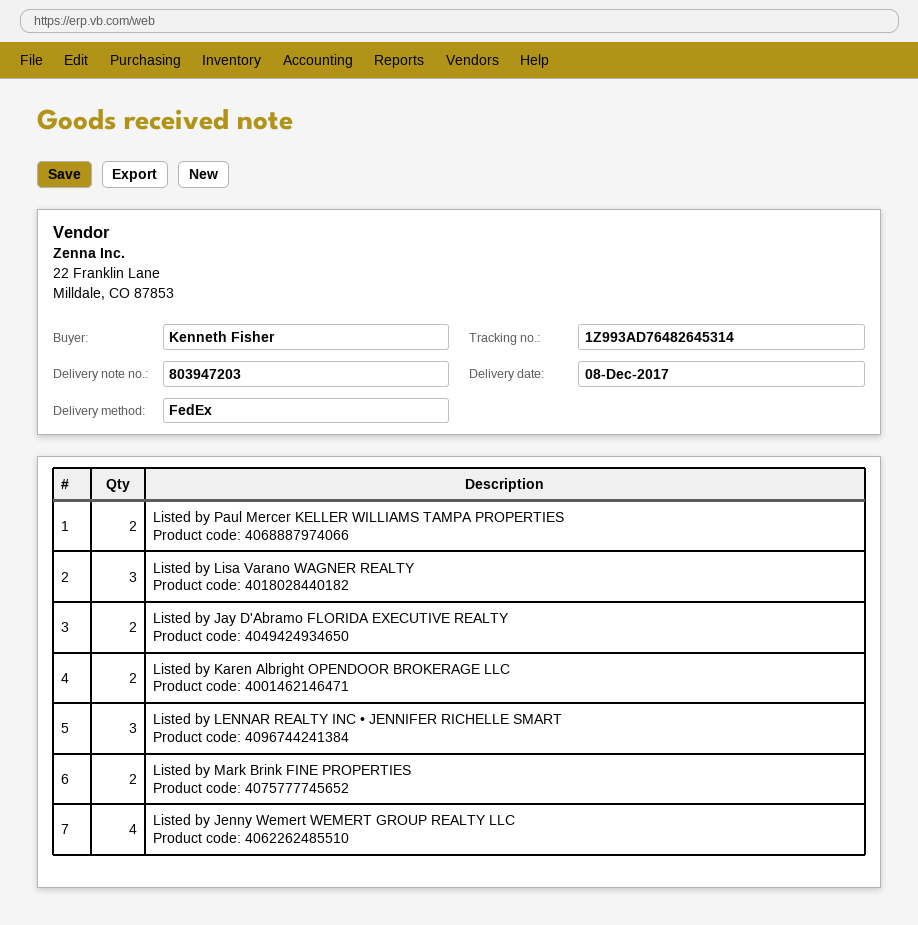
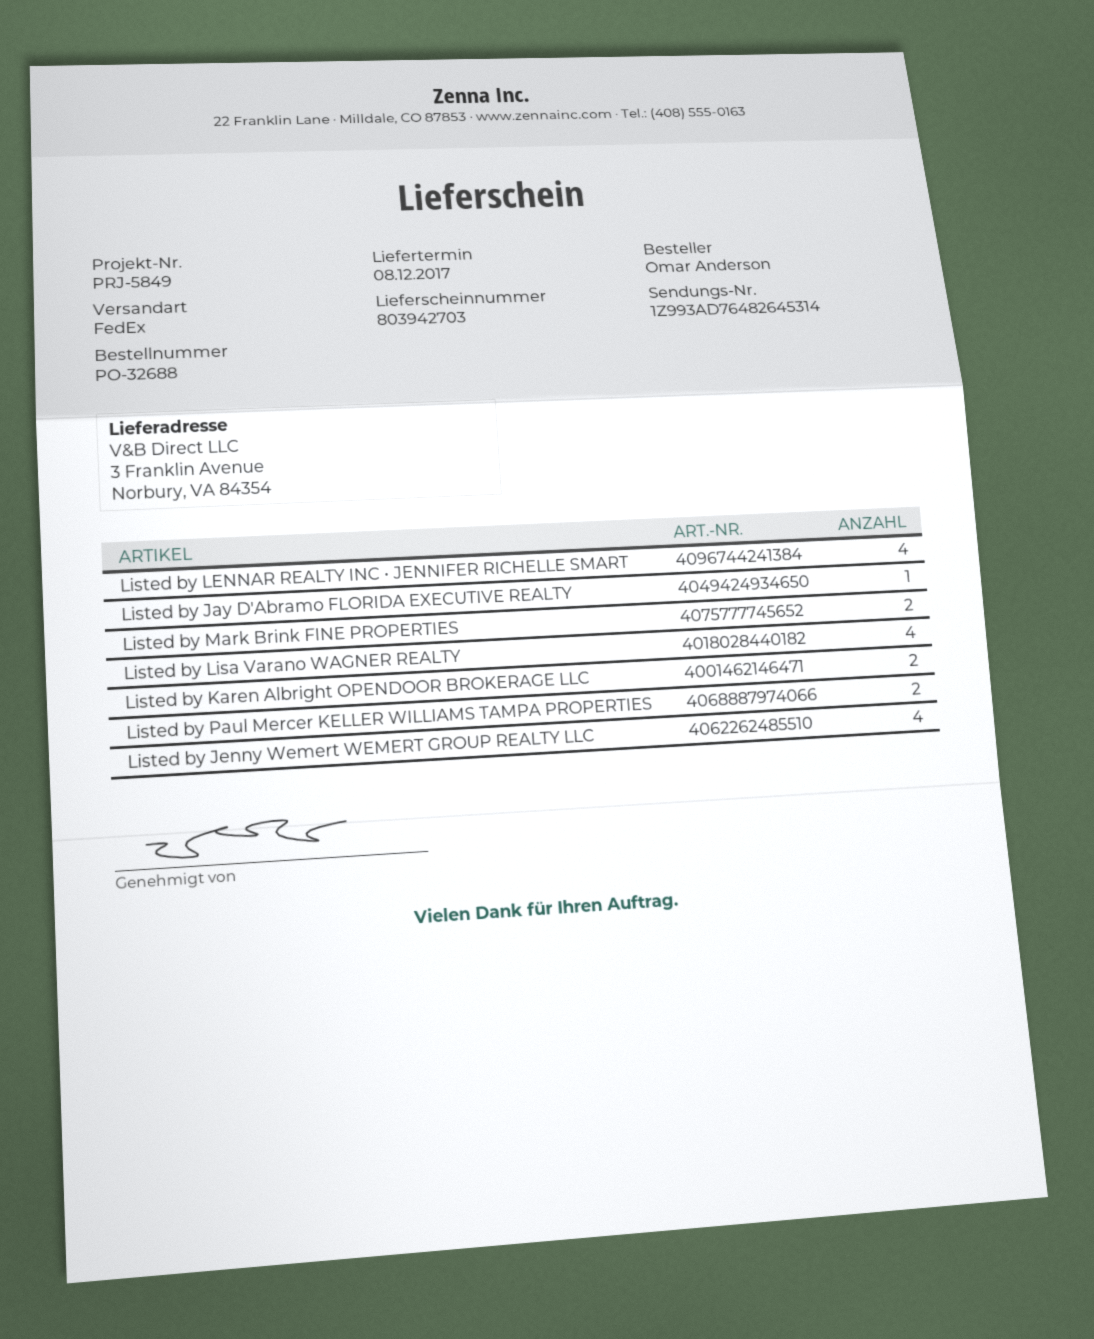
delivery note number: 803947203 -> 803942703
ordered by: Kenneth Fisher -> Omar Anderson
Listed by Lisa Varano WAGNER REALTY: 3 -> 4
Listed by Jay D'Abramo FLORIDA EXECUTIVE REALTY: 2 -> 1
Listed by LENNAR REALTY INC • JENNIFER RICHELLE SMART: 3 -> 4

